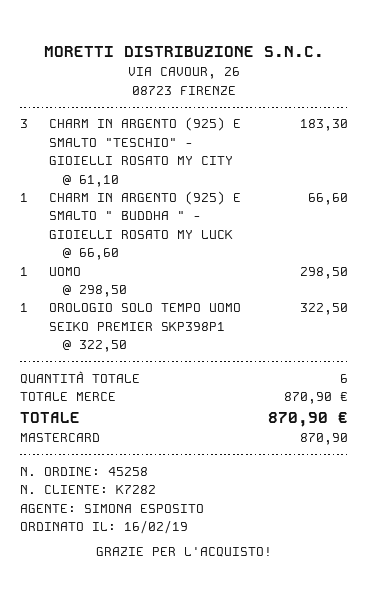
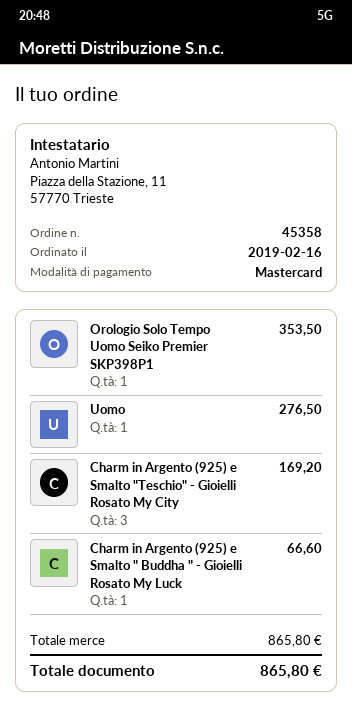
order number: 45258 -> 45358
CHARM IN ARGENTO (925) E SMALTO "TESCHIO" - GIOIELLI ROSATO MY CITY: 3 for 183.30 -> 3 for 169.20
UOMO: 1 for 298.50 -> 1 for 276.50
OROLOGIO SOLO TEMPO UOMO SEIKO PREMIER SKP398P1: 1 for 322.50 -> 1 for 353.50
subtotal: 870.90 -> 865.80
total: 870.90 -> 865.80

